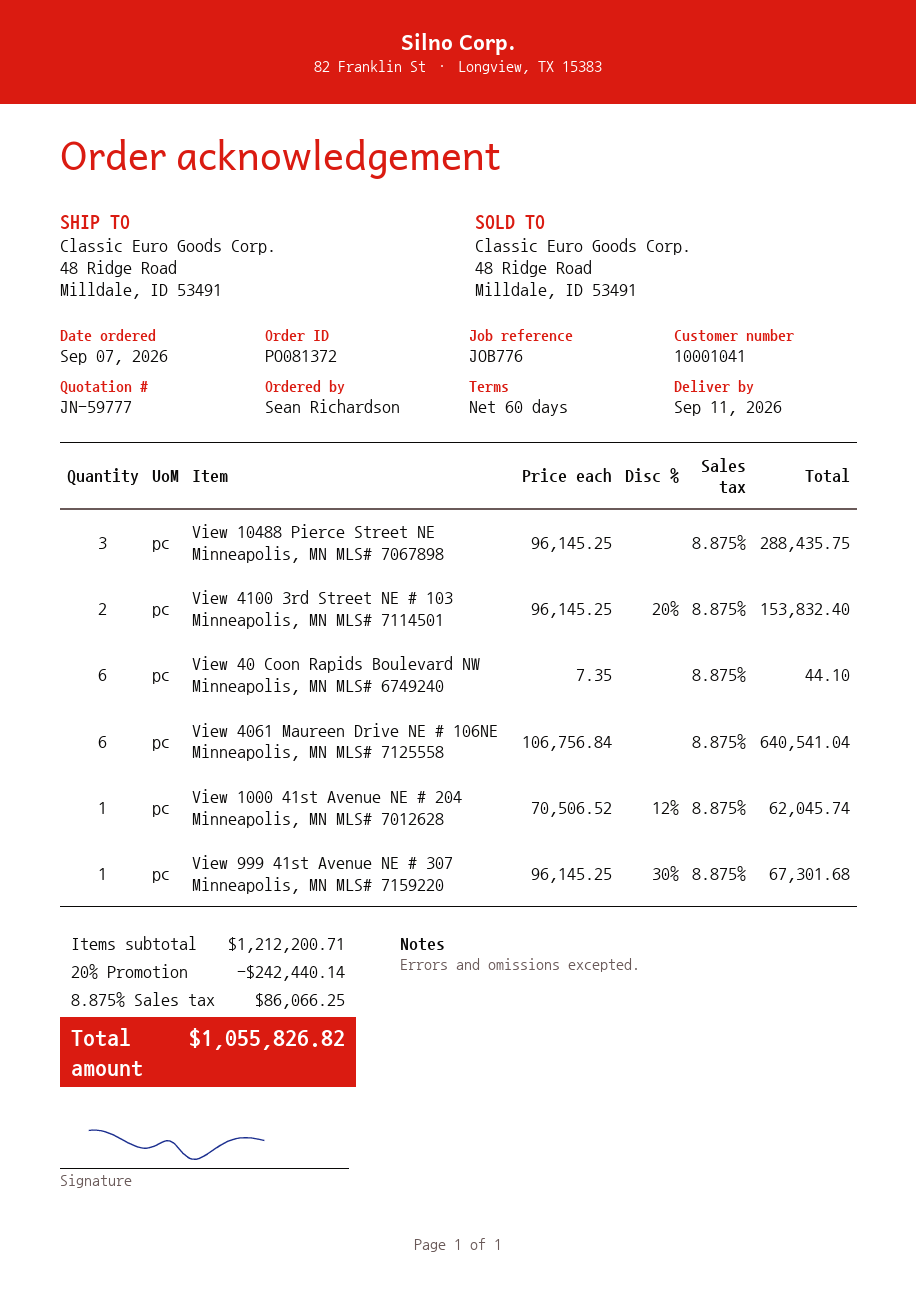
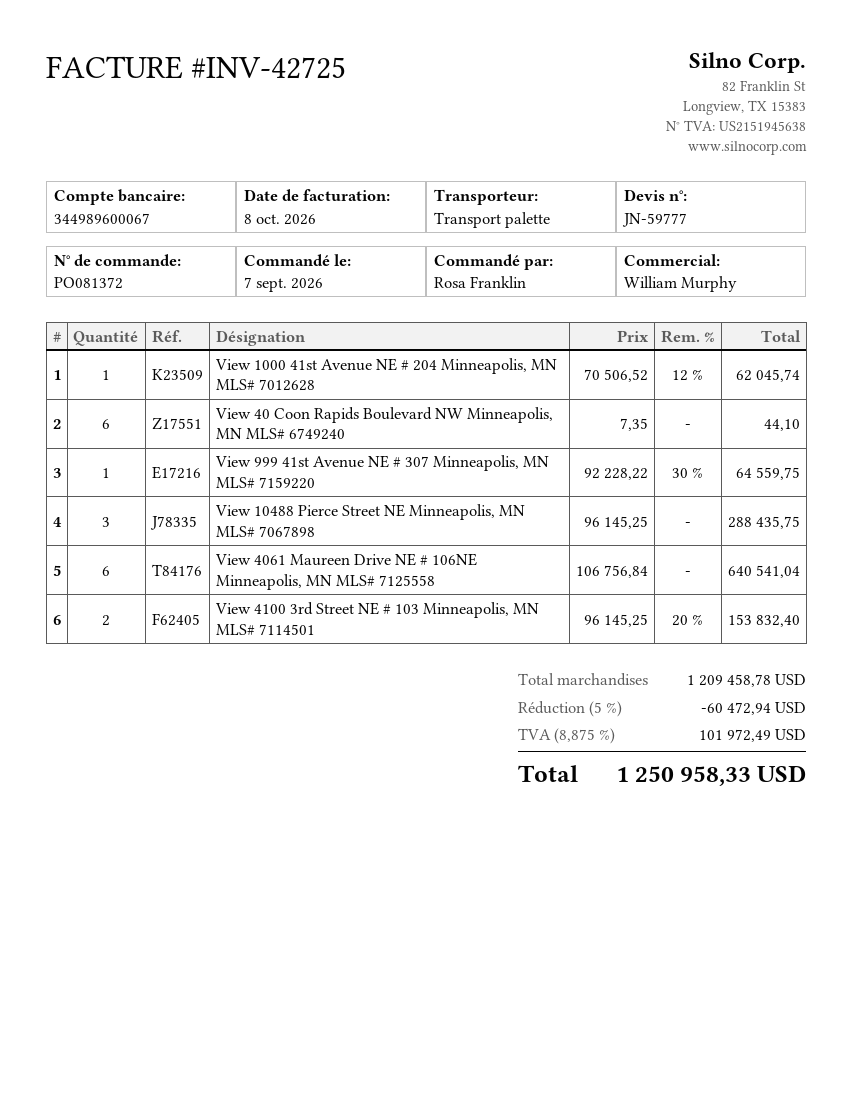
ordered by: Sean Richardson -> Rosa Franklin
View 999 41st Avenue NE # 307 Minneapolis, MN MLS# 7159220: 1 x 96145.25 - 30% = 67301.68 -> 1 x 92228.22 - 30% = 64559.75
subtotal: 1212200.71 -> 1209458.78
discount: 20% = 242440.14 -> 5% = 60472.94
tax: 8.875% = 86066.25 -> 8.875% = 101972.49
total: 1055826.82 -> 1250958.33

